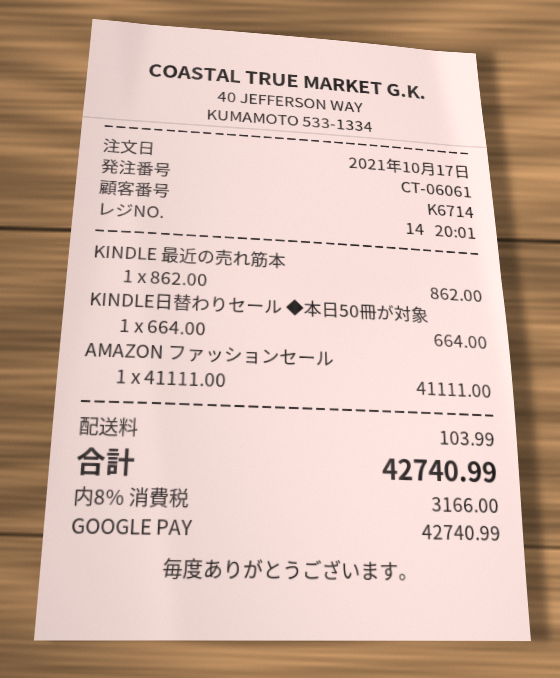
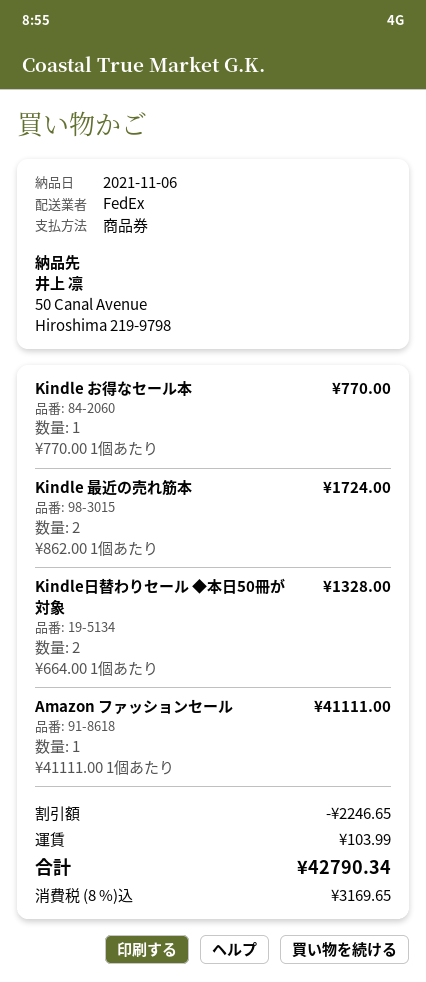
payment method: Google Pay -> gift card
KINDLE 最近の売れ筋本: 1 x 862.00 = 862.00 -> 2 x 862.00 = 1724.00
KINDLE日替わりセール ◆本日50冊が対象: 1 x 664.00 = 664.00 -> 2 x 664.00 = 1328.00
Kindle お得なセール本: none -> 1 x 770.00 = 770.00
discount: none -> 2246.65
tax: 8% = 3166.00 -> 8% = 3169.65
total: 42740.99 -> 42790.34

